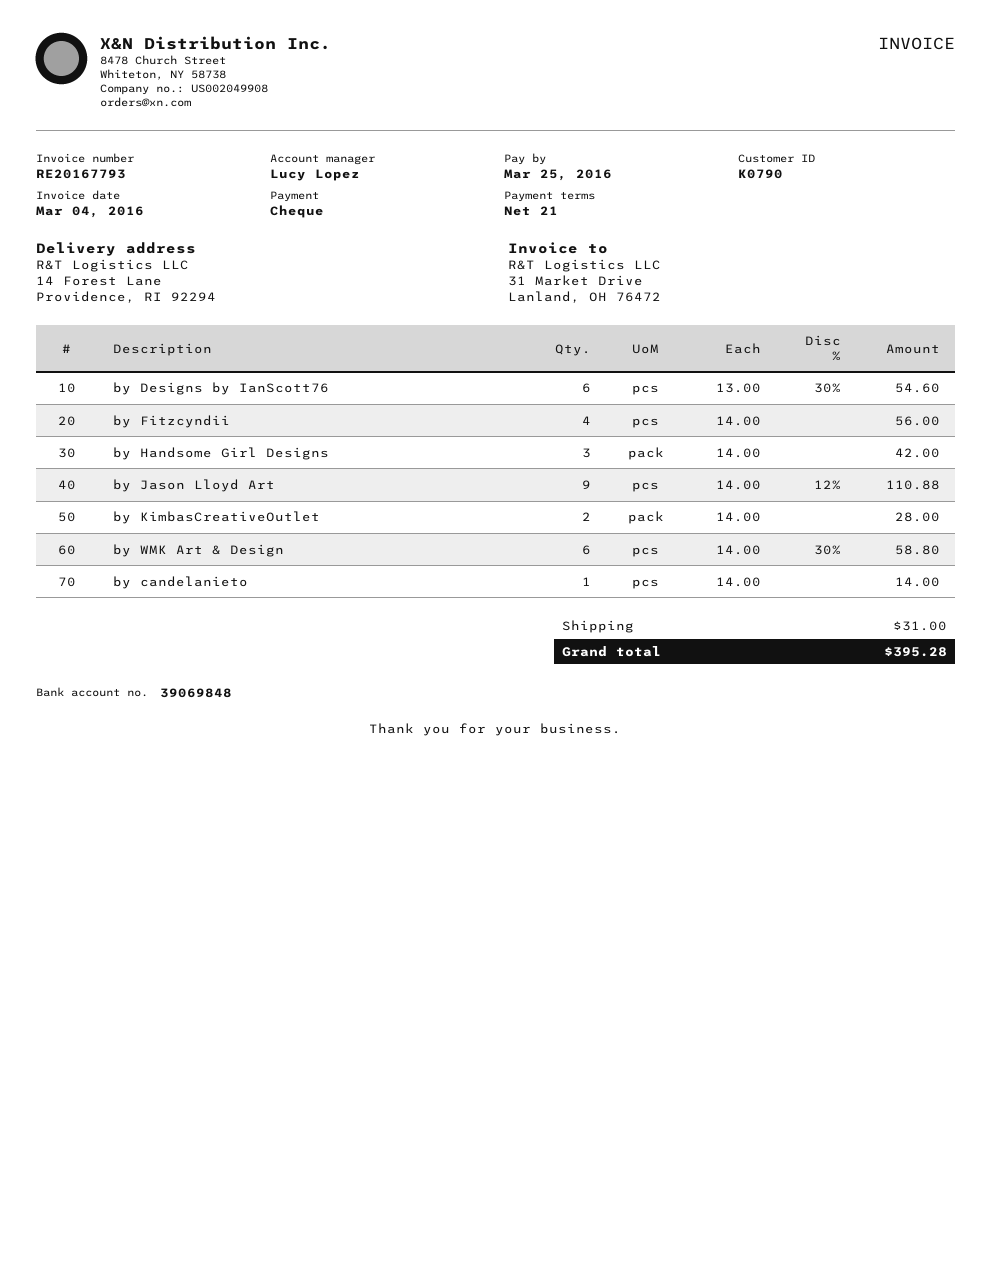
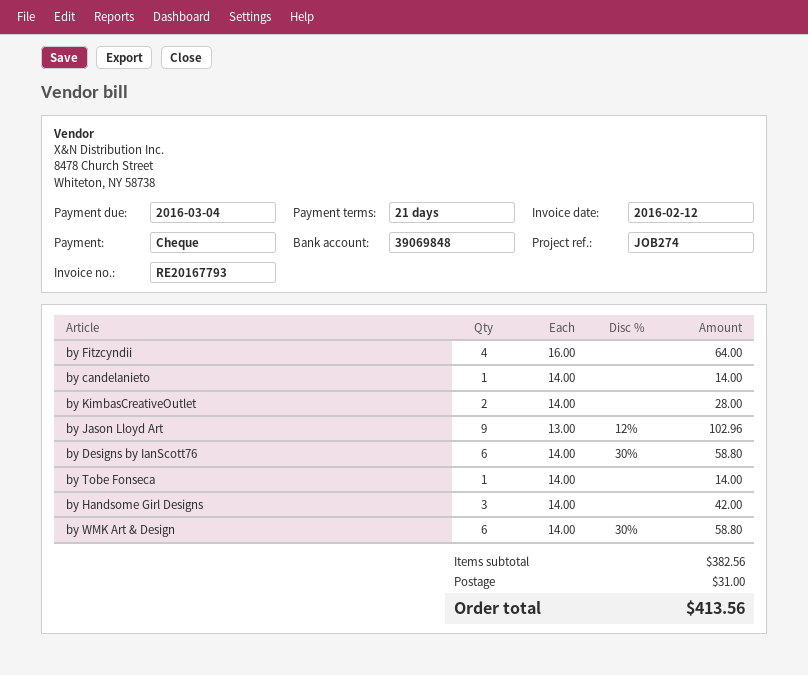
invoice date: 2016-03-04 -> 2016-02-12
due date: 2016-03-25 -> 2016-03-04
by Designs by IanScott76: 6 x 13.00 - 30% = 54.60 -> 6 x 14.00 - 30% = 58.80
by Fitzcyndii: 4 x 14.00 = 56.00 -> 4 x 16.00 = 64.00
by Jason Lloyd Art: 9 x 14.00 - 12% = 110.88 -> 9 x 13.00 - 12% = 102.96
by Tobe Fonseca: none -> 1 x 14.00 = 14.00
total: 395.28 -> 413.56

